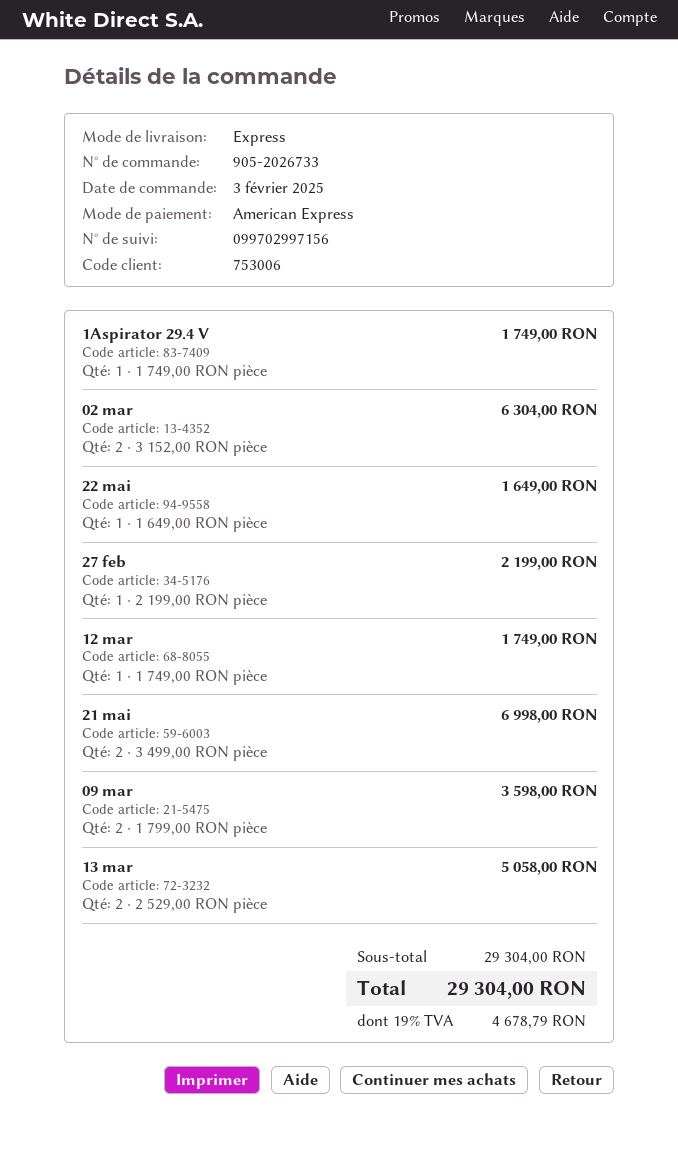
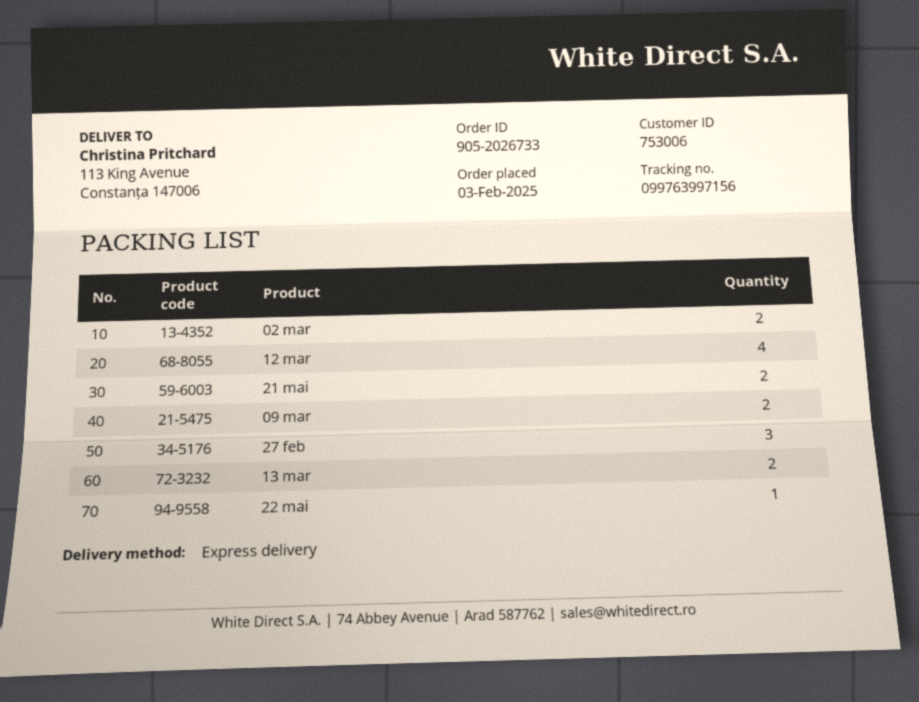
tracking number: 099702997156 -> 099763997156
1Aspirator 29.4 V: 1 -> none
27 feb: 1 -> 3
12 mar: 1 -> 4

